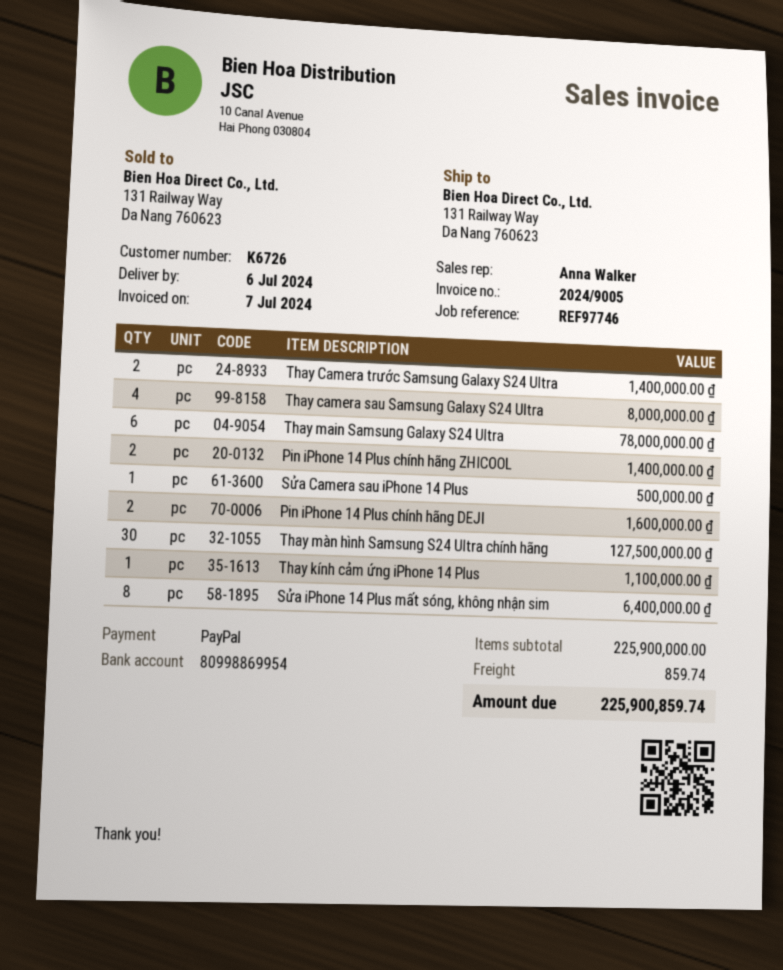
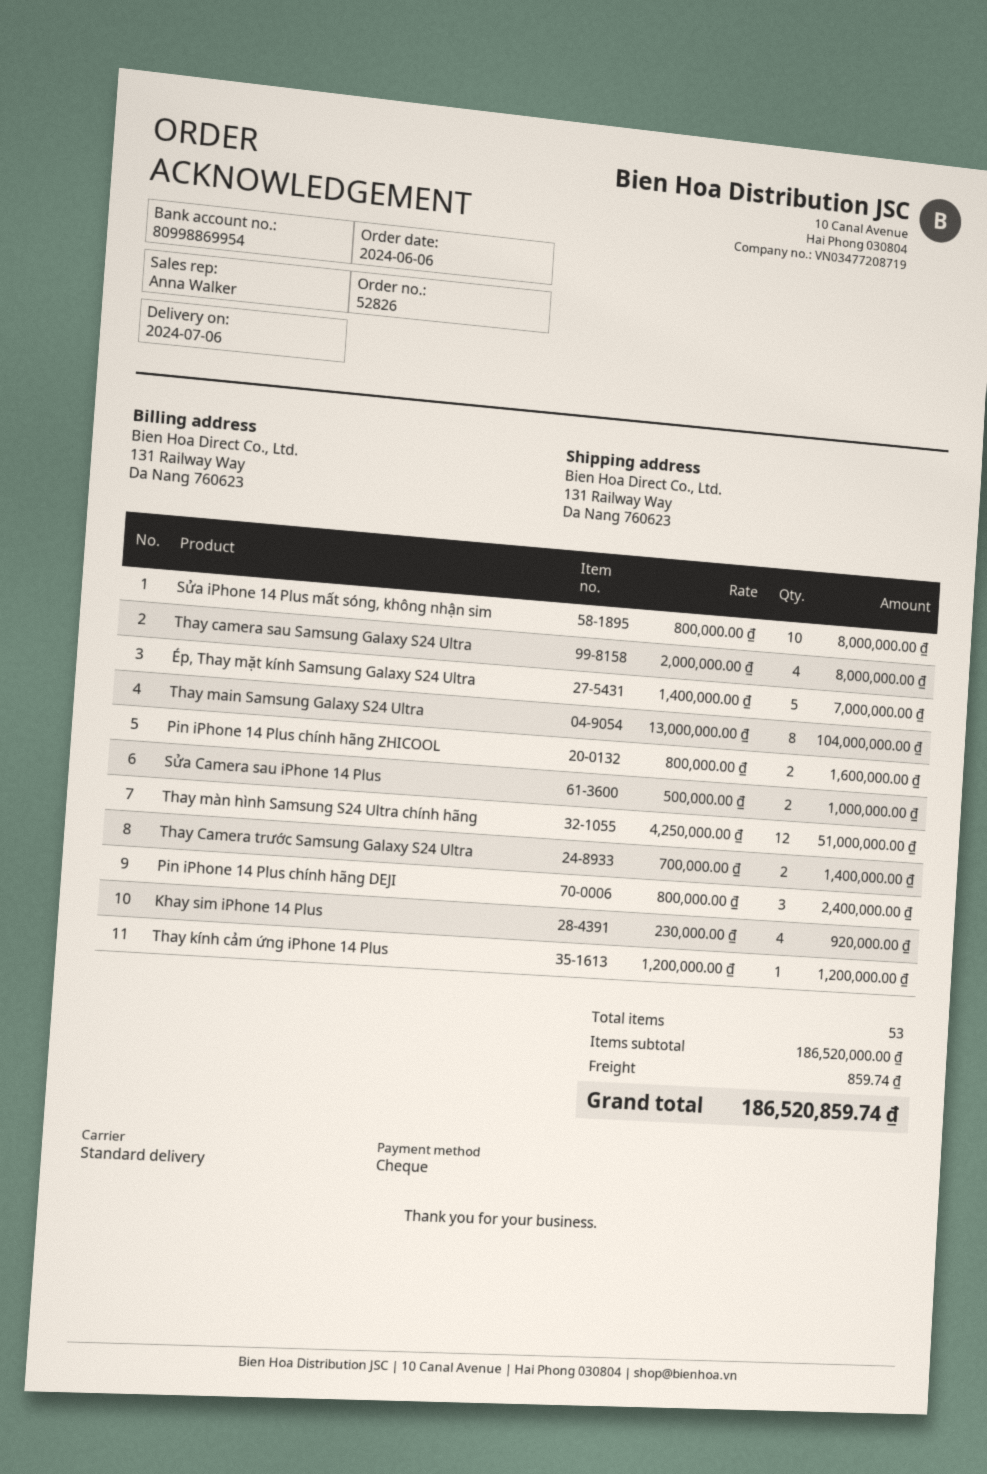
payment method: PayPal -> cheque
Thay main Samsung Galaxy S24 Ultra: 6 for 78000000.00 -> 8 for 104000000.00
Pin iPhone 14 Plus chính hãng ZHICOOL: 2 for 1400000.00 -> 2 for 1600000.00
Sửa Camera sau iPhone 14 Plus: 1 for 500000.00 -> 2 for 1000000.00
Pin iPhone 14 Plus chính hãng DEJI: 2 for 1600000.00 -> 3 for 2400000.00
Thay màn hình Samsung S24 Ultra chính hãng: 30 for 127500000.00 -> 12 for 51000000.00
Thay kính cảm ứng iPhone 14 Plus: 1 for 1100000.00 -> 1 for 1200000.00
Sửa iPhone 14 Plus mất sóng, không nhận sim: 8 for 6400000.00 -> 10 for 8000000.00
Ép, Thay mặt kính Samsung Galaxy S24 Ultra: none -> 5 for 7000000.00
Khay sim iPhone 14 Plus: none -> 4 for 920000.00
subtotal: 225900000.00 -> 186520000.00
total: 225900859.74 -> 186520859.74

